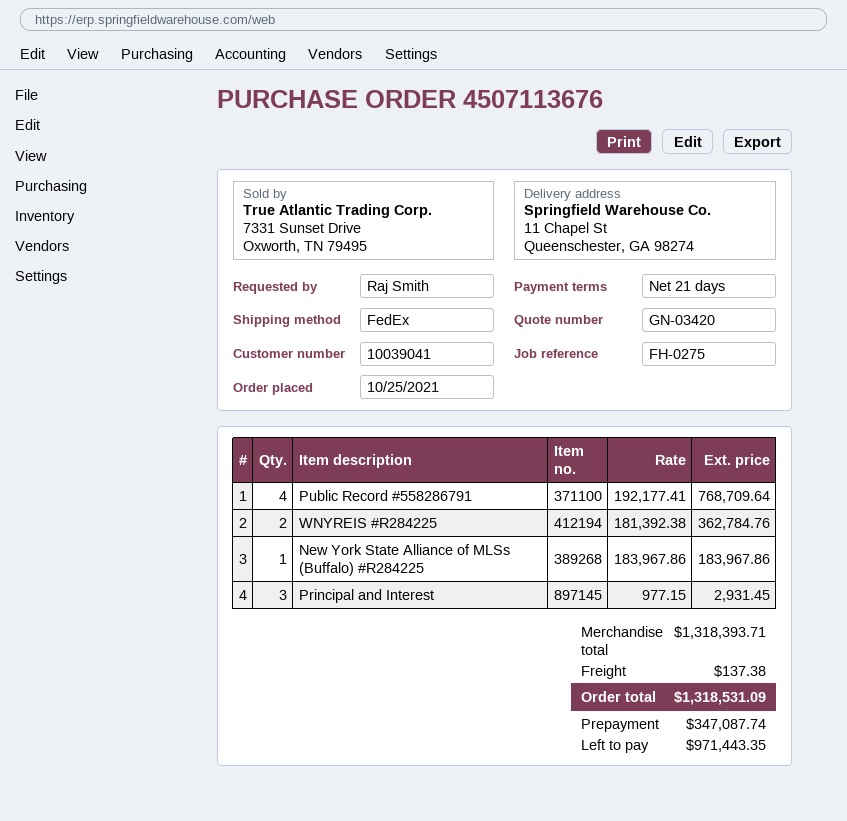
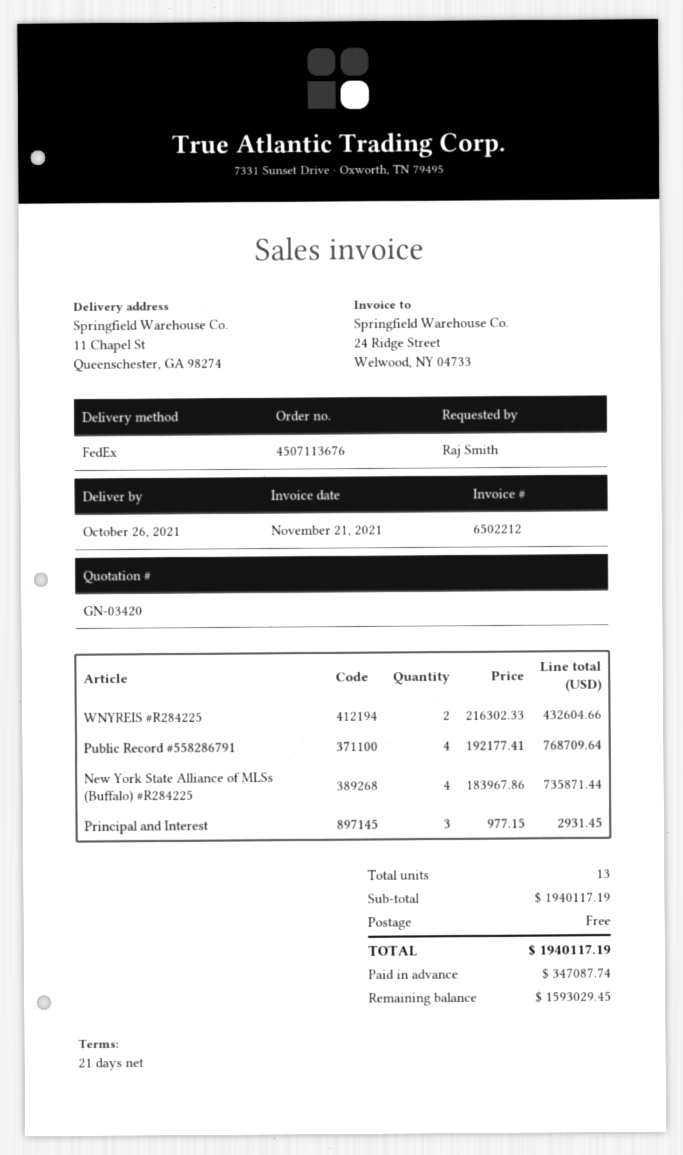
WNYREIS #R284225: 2 x 181392.38 = 362784.76 -> 2 x 216302.33 = 432604.66
New York State Alliance of MLSs (Buffalo) #R284225: 1 x 183967.86 = 183967.86 -> 4 x 183967.86 = 735871.44
subtotal: 1318393.71 -> 1940117.19
shipping: 137.38 -> 0.00
total: 1318531.09 -> 1940117.19
balance: 971443.35 -> 1593029.45

